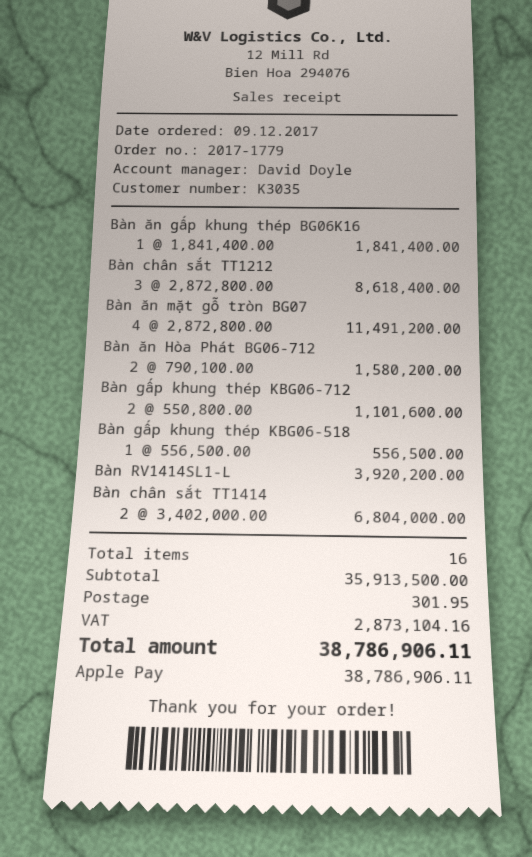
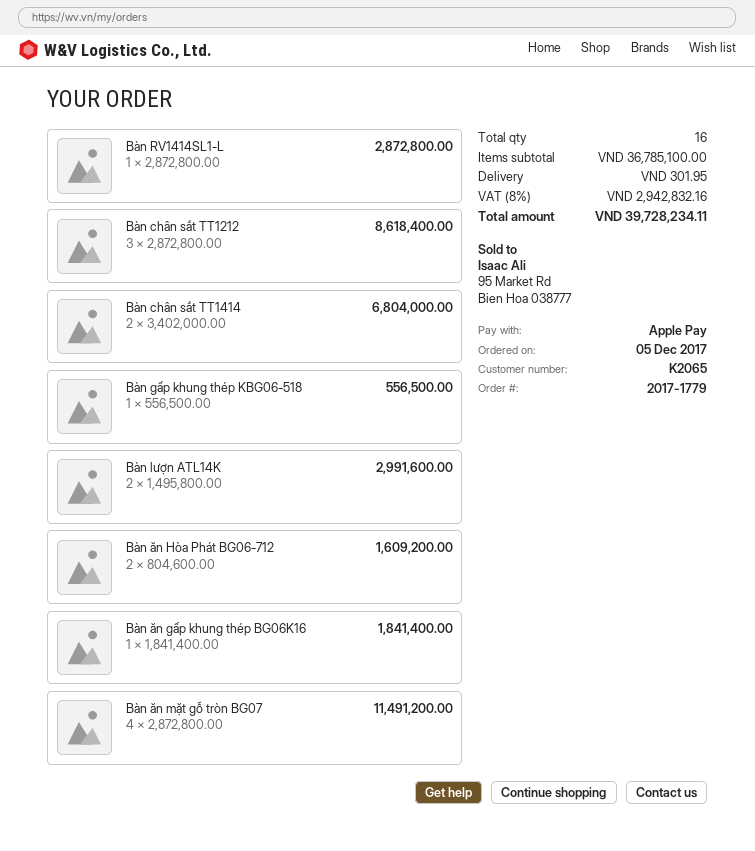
order date: 2017-12-09 -> 2017-12-05
customer number: K3035 -> K2065
Bàn ăn Hòa Phát BG06-712: 2 x 790100.00 = 1580200.00 -> 2 x 804600.00 = 1609200.00
Bàn gấp khung thép KBG06-712: 2 x 550800.00 = 1101600.00 -> none
Bàn RV1414SL1-L: 1 x 3920200.00 = 3920200.00 -> 1 x 2872800.00 = 2872800.00
Bàn lượn ATL14K: none -> 2 x 1495800.00 = 2991600.00
subtotal: 35913500.00 -> 36785100.00
tax: 2873104.16 -> 2942832.16
total: 38786906.11 -> 39728234.11

